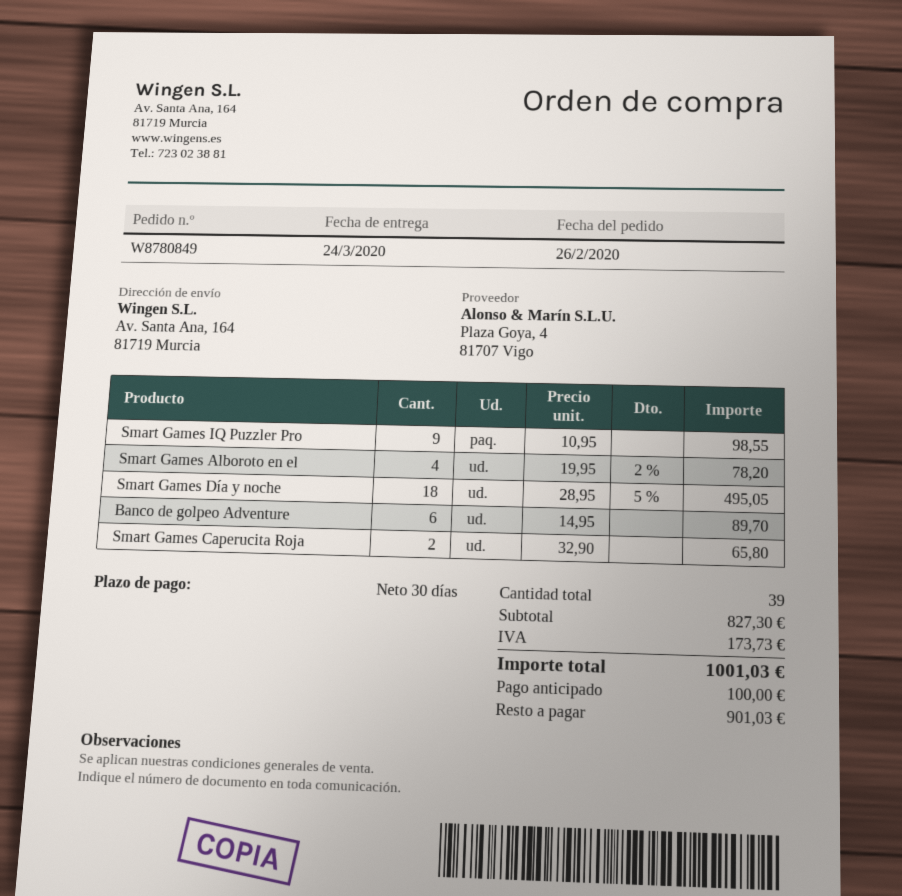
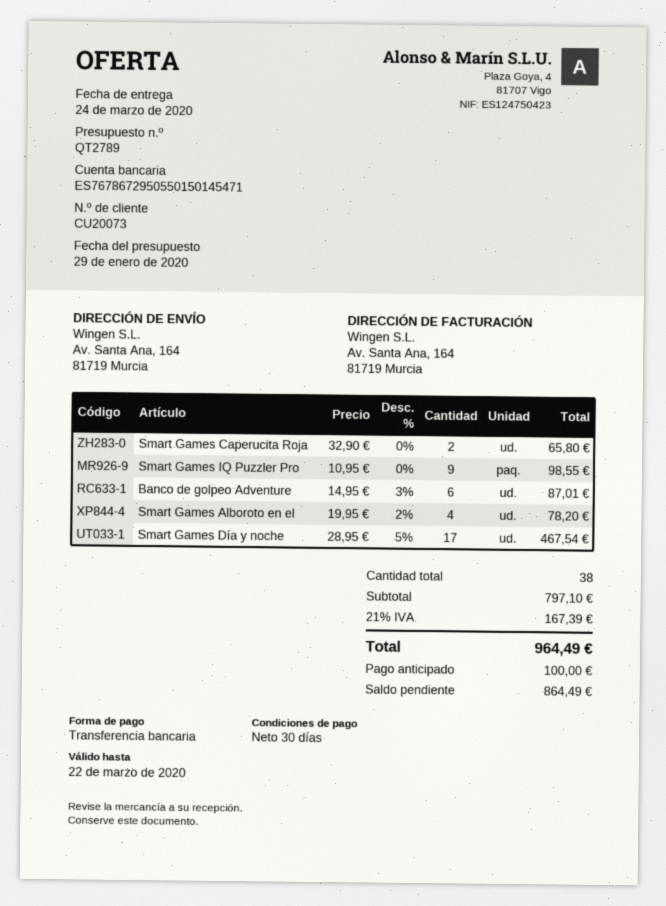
Smart Games Día y noche: 18 x 28.95 - 5% = 495.05 -> 17 x 28.95 - 5% = 467.54
Banco de golpeo Adventure: 6 x 14.95 = 89.70 -> 6 x 14.95 - 3% = 87.01
total quantity: 39 -> 38
subtotal: 827.30 -> 797.10
tax: 173.73 -> 167.39
total: 1001.03 -> 964.49
balance: 901.03 -> 864.49

